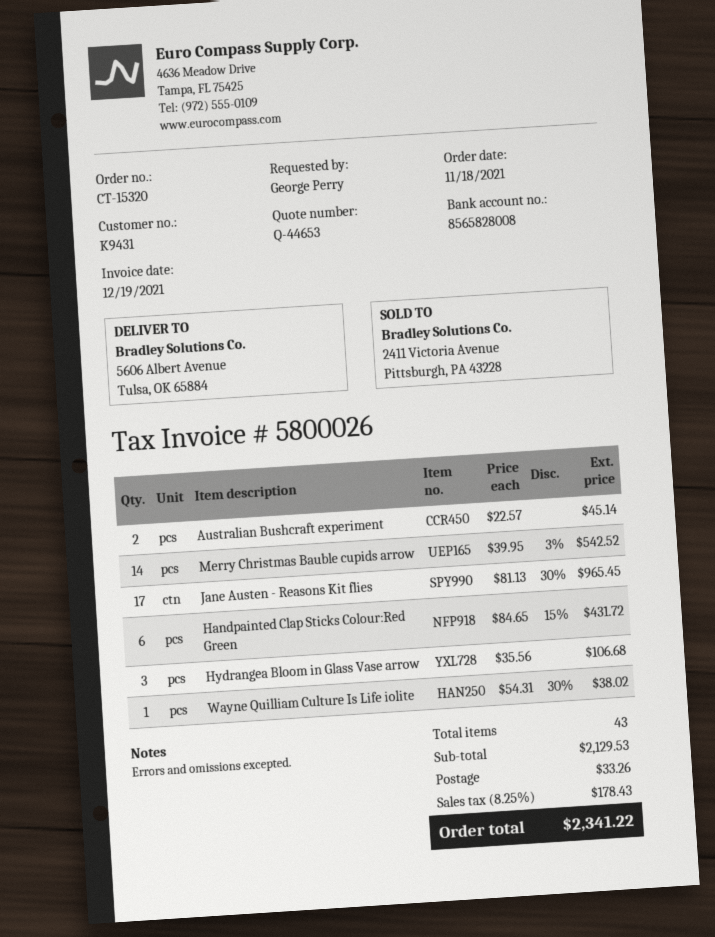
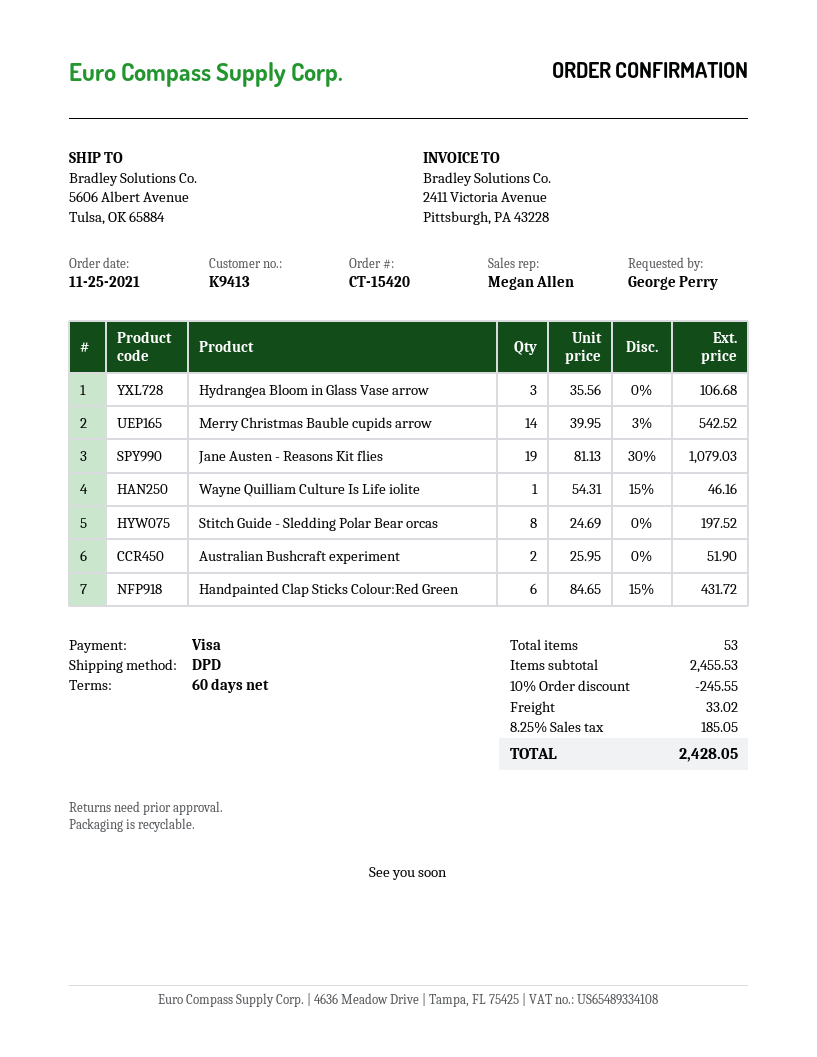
order number: CT-15320 -> CT-15420
order date: 2021-11-18 -> 2021-11-25
customer number: K9431 -> K9413
Australian Bushcraft experiment: 2 x 22.57 = 45.14 -> 2 x 25.95 = 51.90
Jane Austen - Reasons Kit flies: 17 x 81.13 - 30% = 965.45 -> 19 x 81.13 - 30% = 1079.03
Wayne Quilliam Culture Is Life iolite: 1 x 54.31 - 30% = 38.02 -> 1 x 54.31 - 15% = 46.16
Stitch Guide - Sledding Polar Bear orcas: none -> 8 x 24.69 = 197.52
total quantity: 43 -> 53
subtotal: 2129.53 -> 2455.53
discount: none -> 10% = 245.55
shipping: 33.26 -> 33.02
tax: 8.25% = 178.43 -> 8.25% = 185.05
total: 2341.22 -> 2428.05

